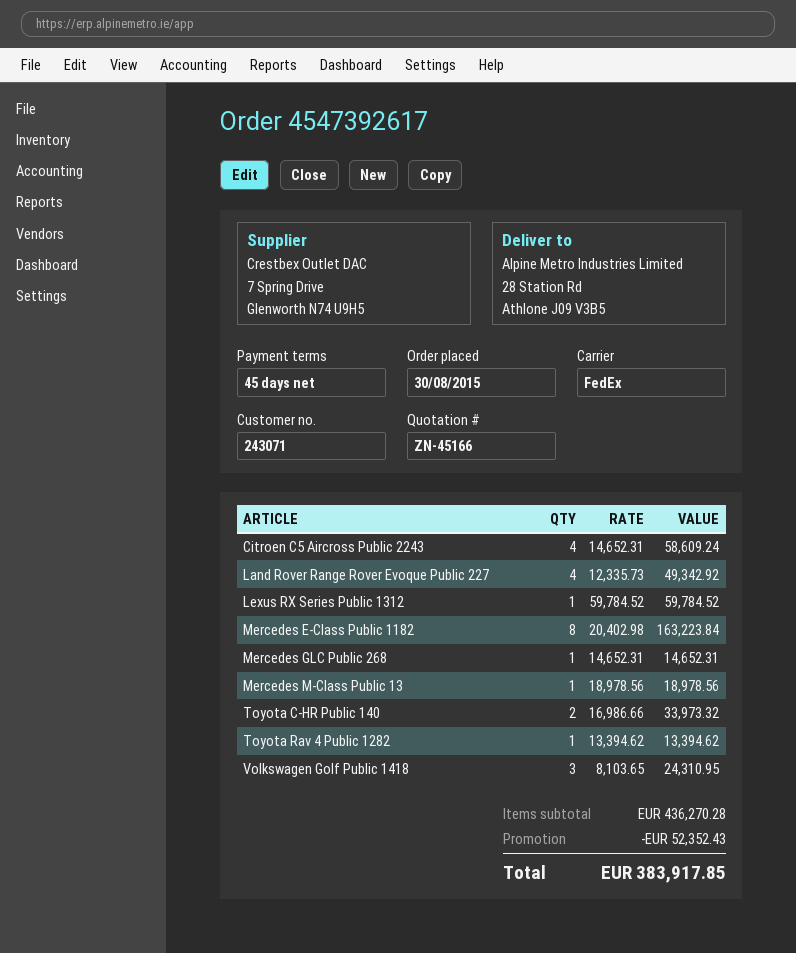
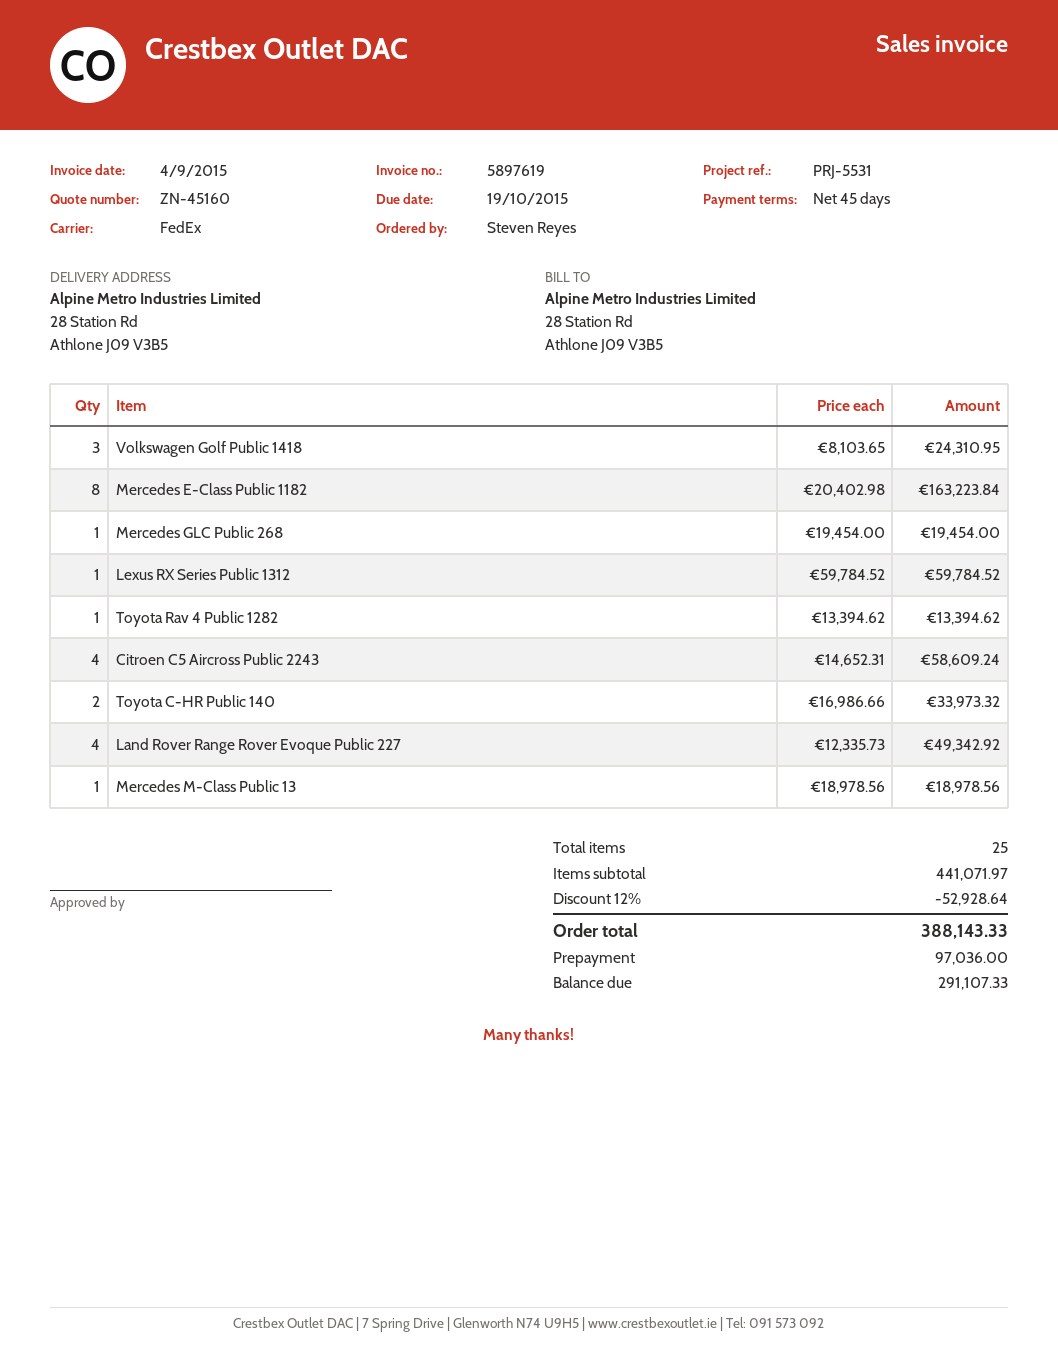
quote number: ZN-45166 -> ZN-45160
Mercedes GLC Public 268: 1 x 14652.31 = 14652.31 -> 1 x 19454.00 = 19454.00
subtotal: 436270.28 -> 441071.97
discount: 52352.43 -> 52928.64
total: 383917.85 -> 388143.33

